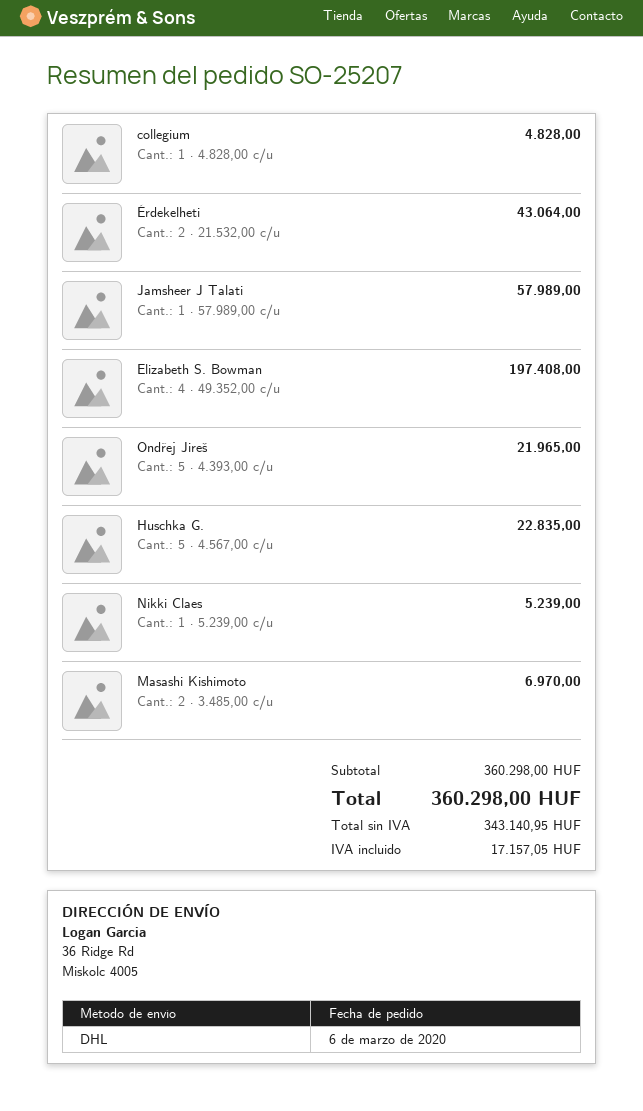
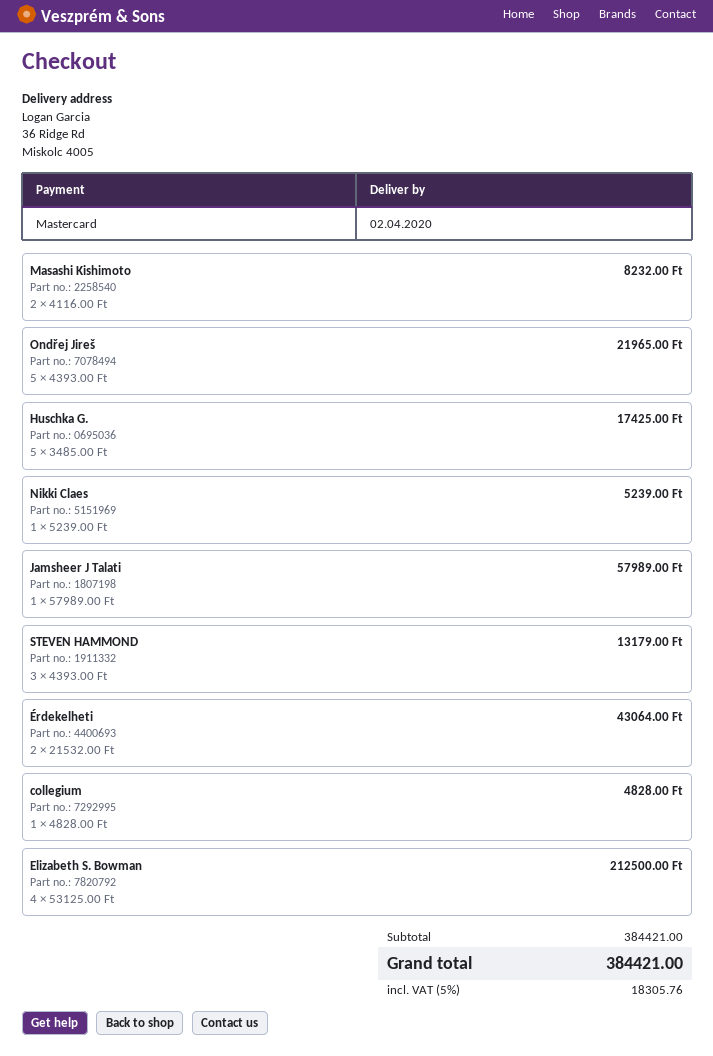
Elizabeth S. Bowman: 4 x 49352.00 = 197408.00 -> 4 x 53125.00 = 212500.00
Huschka G.: 5 x 4567.00 = 22835.00 -> 5 x 3485.00 = 17425.00
Masashi Kishimoto: 2 x 3485.00 = 6970.00 -> 2 x 4116.00 = 8232.00
STEVEN HAMMOND: none -> 3 x 4393.00 = 13179.00
subtotal: 360298.00 -> 384421.00
tax: 17157.05 -> 18305.76
total: 360298.00 -> 384421.00

